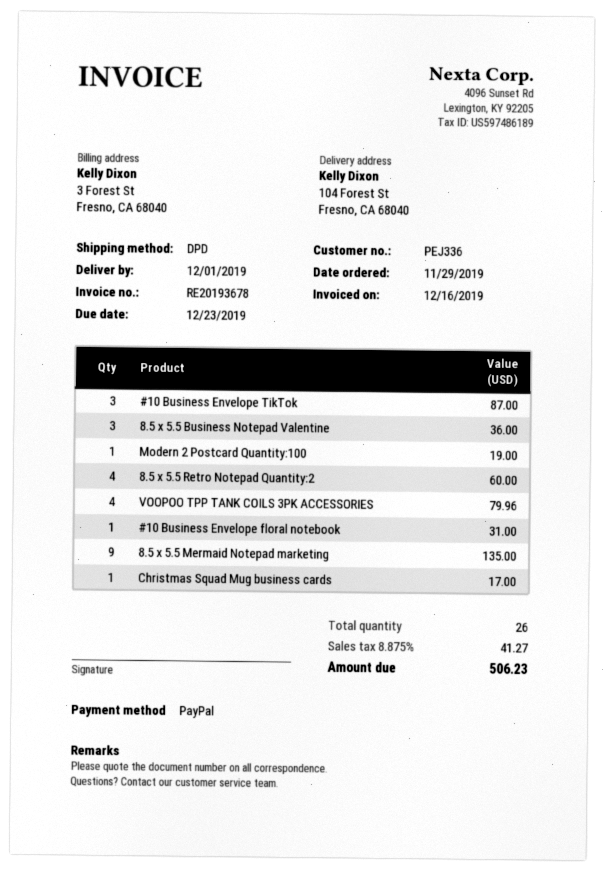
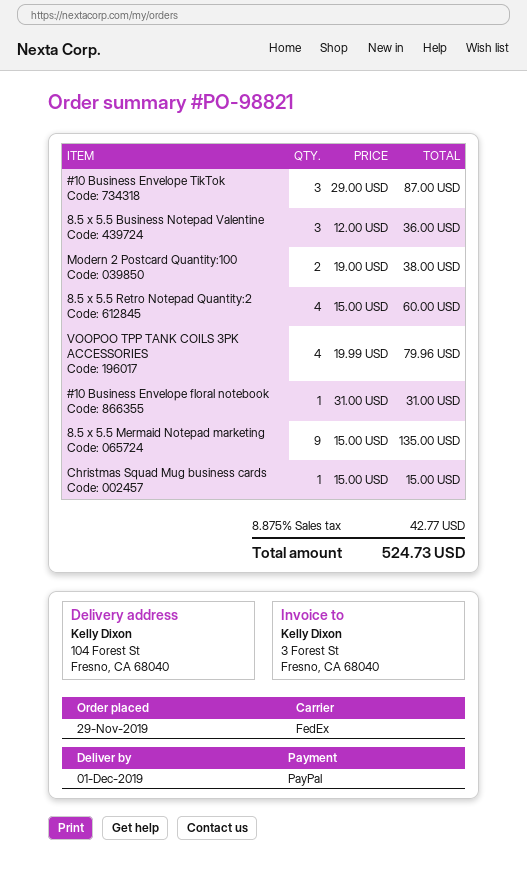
shipping method: DPD -> FedEx
Modern 2 Postcard Quantity:100: 1 for 19.00 -> 2 for 38.00
Christmas Squad Mug business cards: 1 for 17.00 -> 1 for 15.00
tax: 8.875% = 41.27 -> 8.875% = 42.77
total: 506.23 -> 524.73

